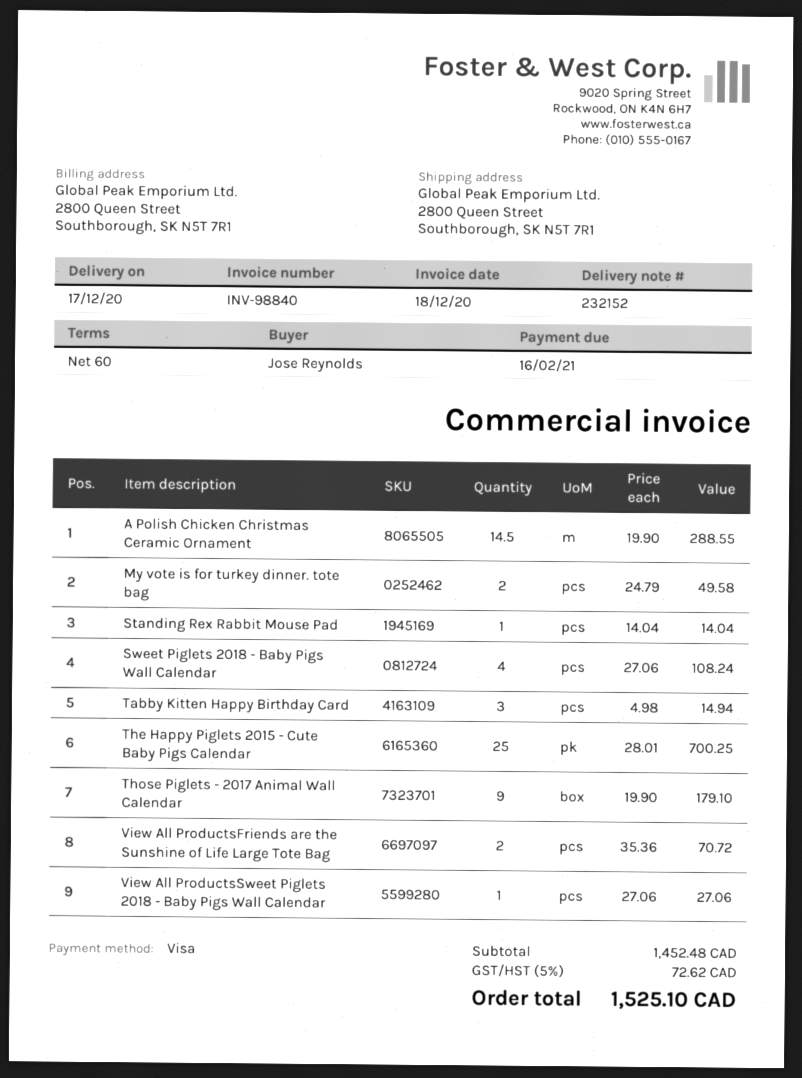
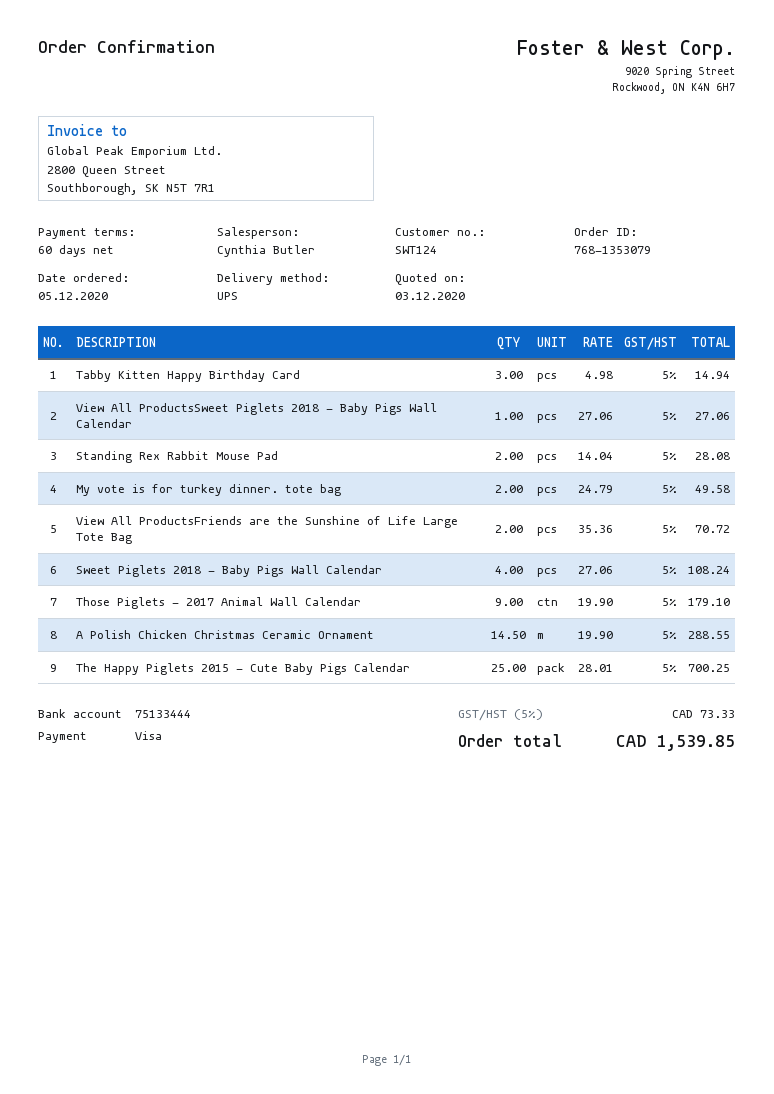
Standing Rex Rabbit Mouse Pad: 1 x 14.04 = 14.04 -> 2 x 14.04 = 28.08
tax: 5% = 72.62 -> 5% = 73.33
total: 1525.10 -> 1539.85

